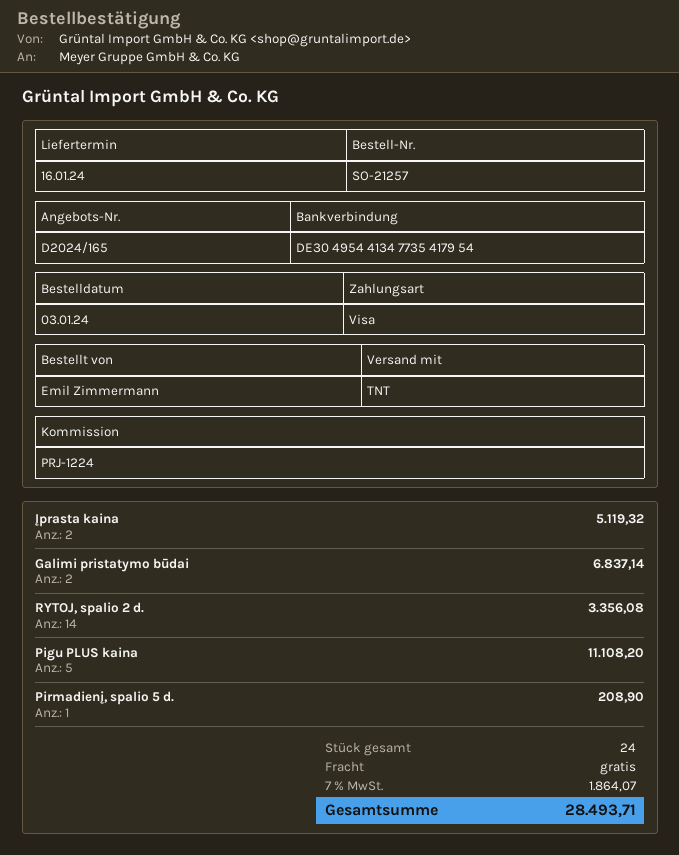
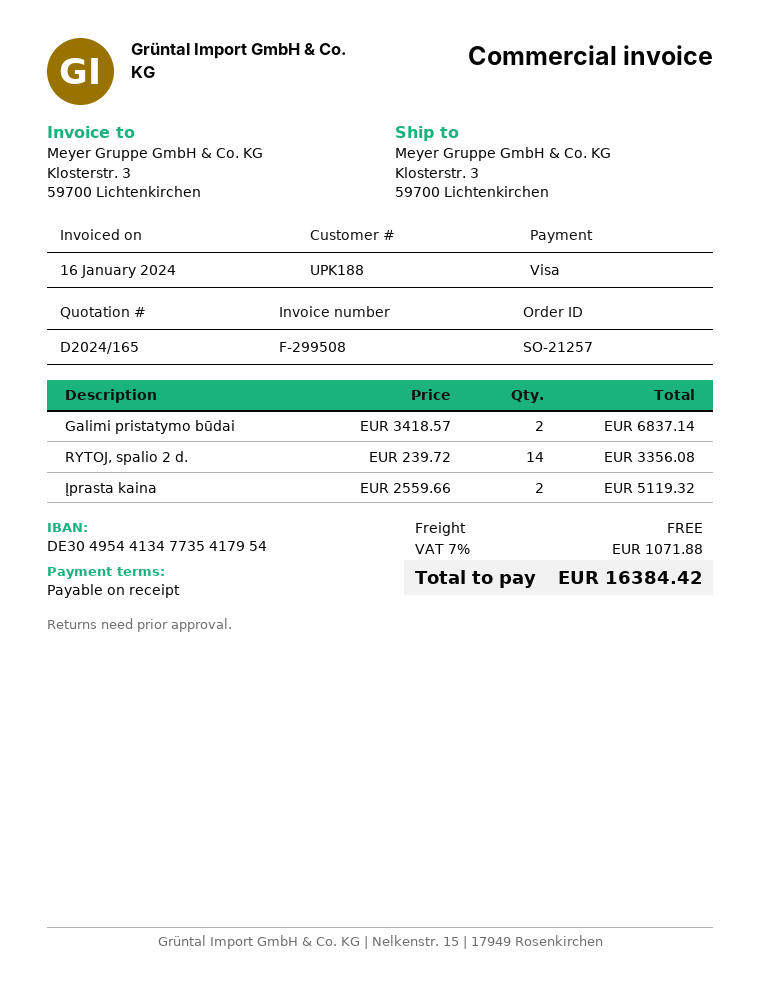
Pigu PLUS kaina: 5 for 11108.20 -> none
Pirmadienį, spalio 5 d.: 1 for 208.90 -> none
tax: 7% = 1864.07 -> 7% = 1071.88
total: 28493.71 -> 16384.42

